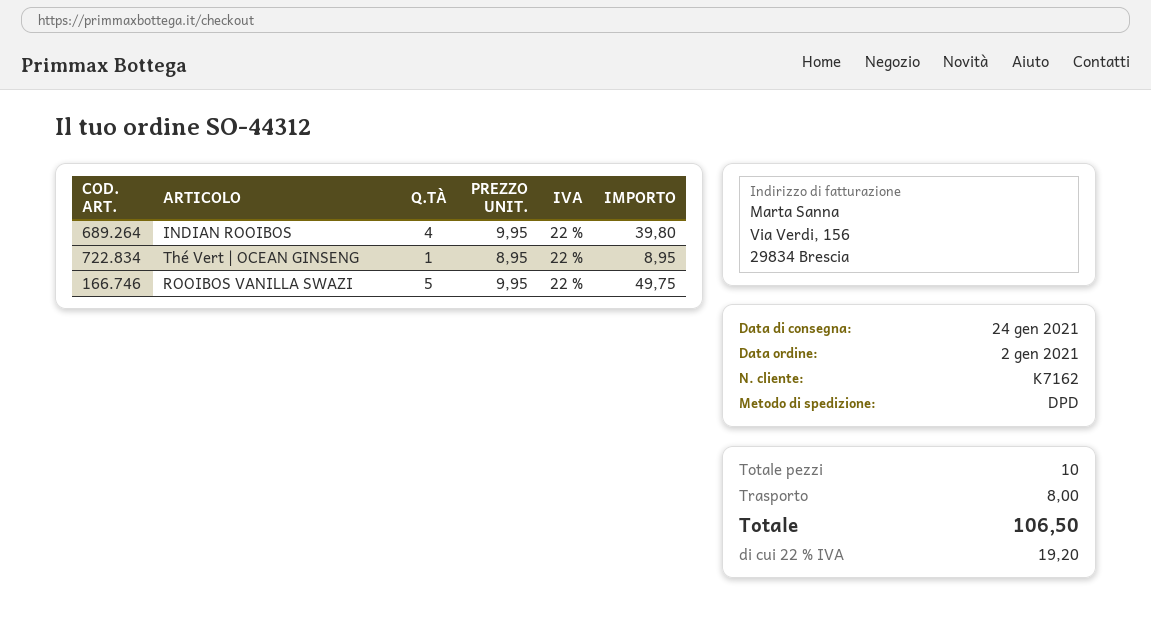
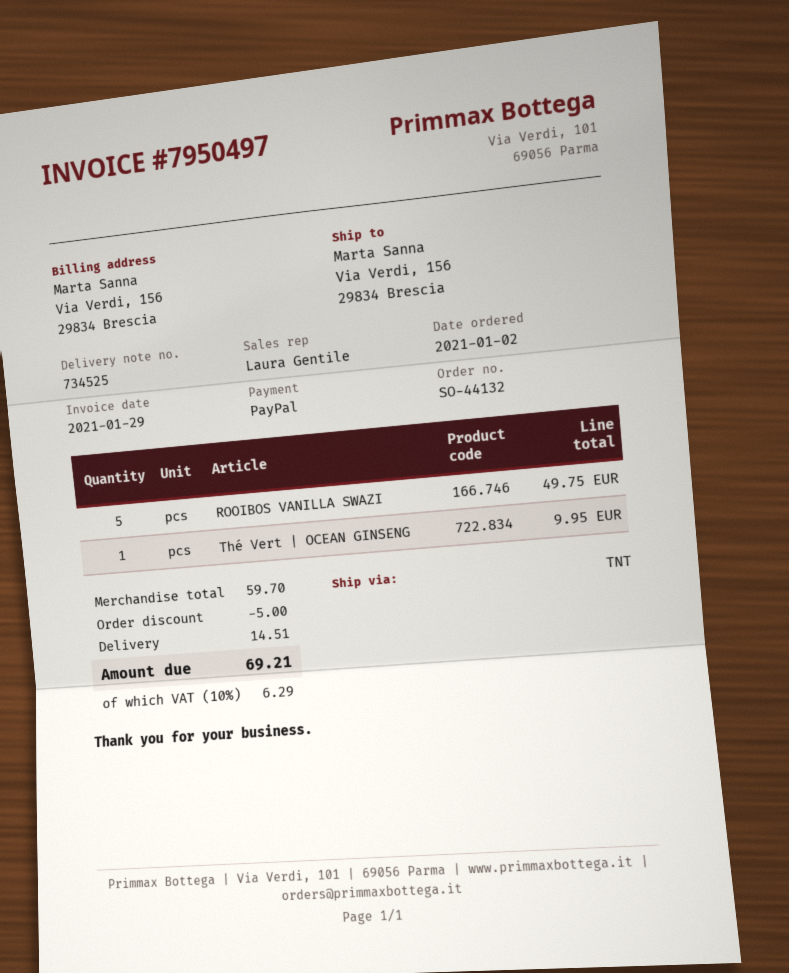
order number: SO-44312 -> SO-44132
shipping method: DPD -> TNT
INDIAN ROOIBOS: 4 for 39.80 -> none
Thé Vert | OCEAN GINSENG: 1 for 8.95 -> 1 for 9.95
discount: none -> 5.00
shipping: 8.00 -> 14.51
tax: 22% = 19.20 -> 10% = 6.29
total: 106.50 -> 69.21

